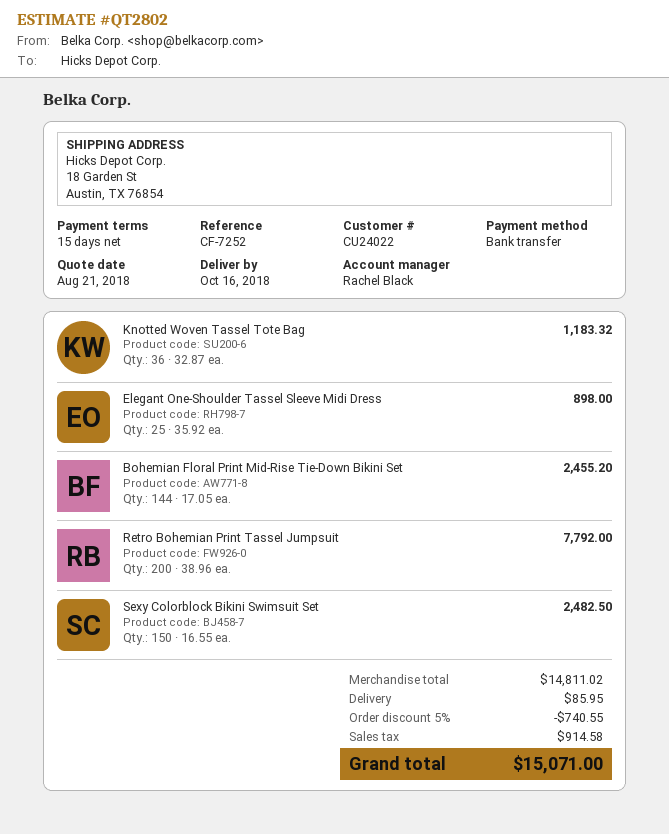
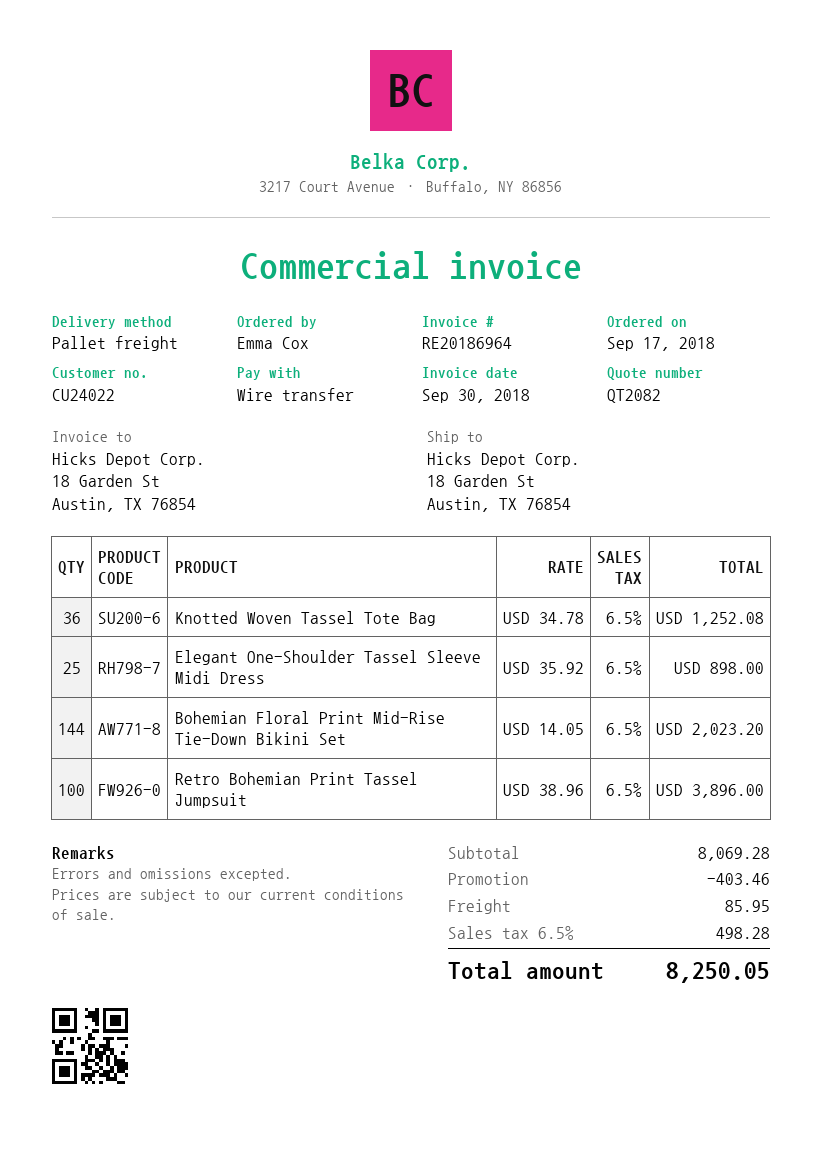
quote number: QT2802 -> QT2082
Knotted Woven Tassel Tote Bag: 36 x 32.87 = 1183.32 -> 36 x 34.78 = 1252.08
Bohemian Floral Print Mid-Rise Tie-Down Bikini Set: 144 x 17.05 = 2455.20 -> 144 x 14.05 = 2023.20
Retro Bohemian Print Tassel Jumpsuit: 200 x 38.96 = 7792.00 -> 100 x 38.96 = 3896.00
Sexy Colorblock Bikini Swimsuit Set: 150 x 16.55 = 2482.50 -> none
subtotal: 14811.02 -> 8069.28
discount: 740.55 -> 403.46
tax: 914.58 -> 498.28
total: 15071.00 -> 8250.05

